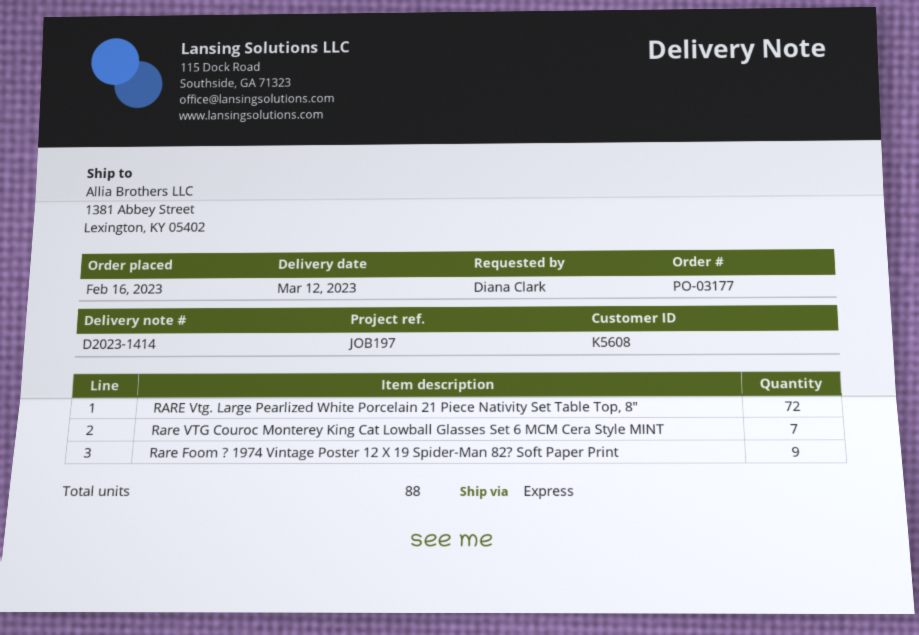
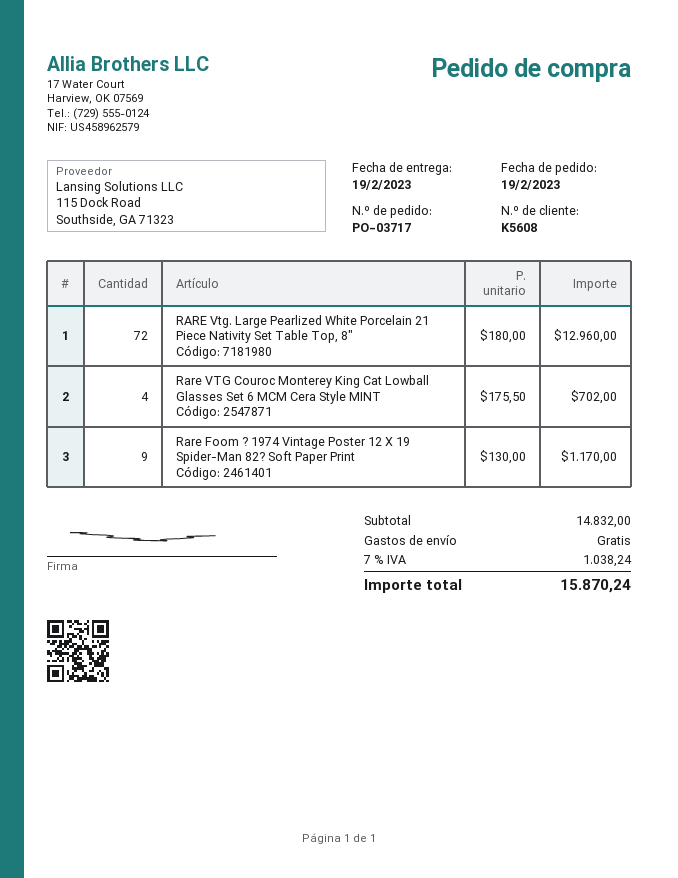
order number: PO-03177 -> PO-03717
order date: 2023-02-16 -> 2023-02-19
delivery date: 2023-03-12 -> 2023-02-19
Rare VTG Couroc Monterey King Cat Lowball Glasses Set 6 MCM Cera Style MINT: 7 -> 4

